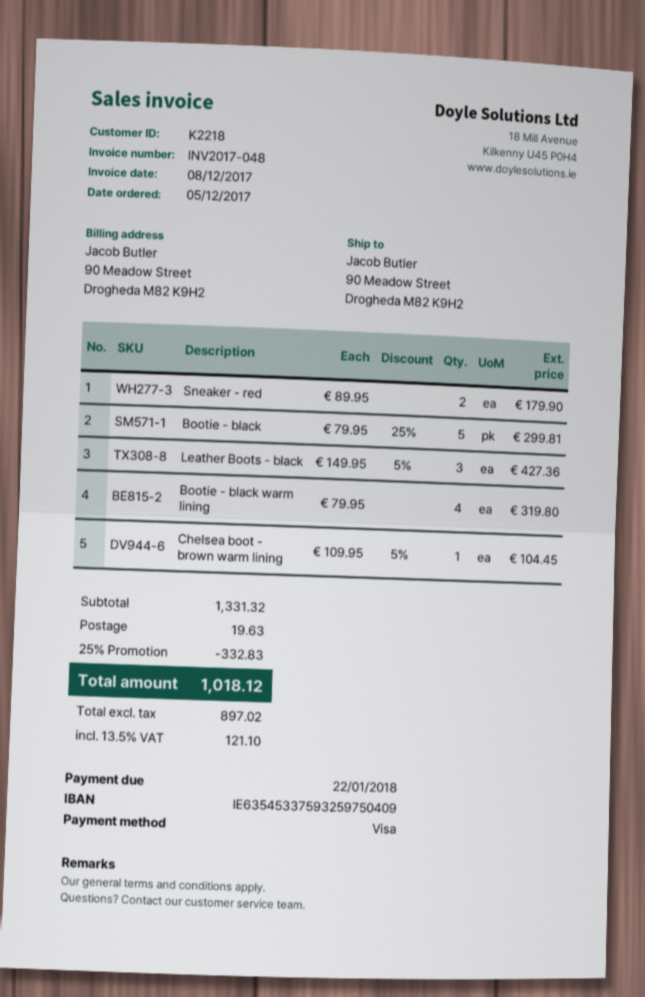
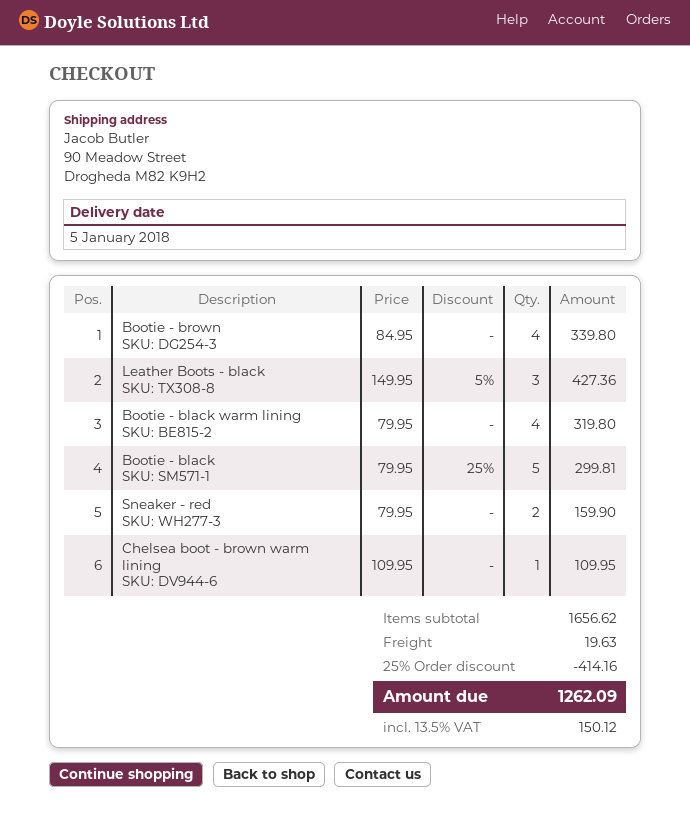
Sneaker - red: 2 x 89.95 = 179.90 -> 2 x 79.95 = 159.90
Chelsea boot - brown warm lining: 1 x 109.95 - 5% = 104.45 -> 1 x 109.95 = 109.95
Bootie - brown: none -> 4 x 84.95 = 339.80
subtotal: 1331.32 -> 1656.62
discount: 25% = 332.83 -> 25% = 414.16
tax: 13.5% = 121.10 -> 13.5% = 150.12
total: 1018.12 -> 1262.09

